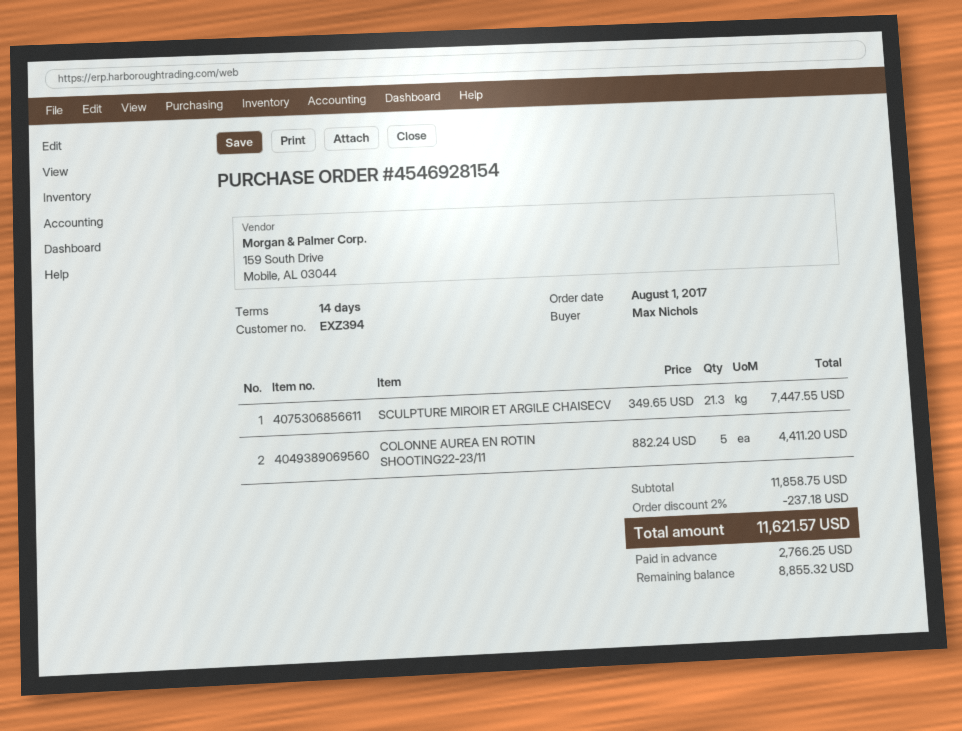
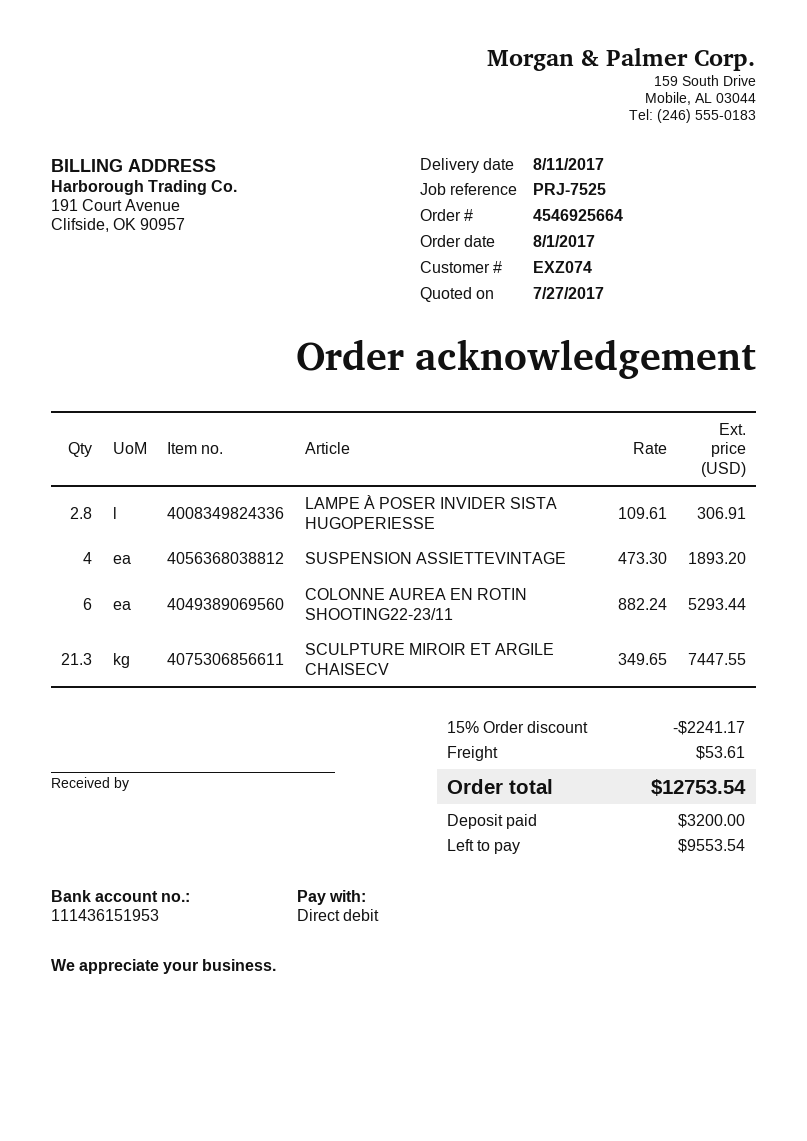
order number: 4546928154 -> 4546925664
customer number: EXZ394 -> EXZ074
COLONNE AUREA EN ROTIN SHOOTING22-23/11: 5 x 882.24 = 4411.20 -> 6 x 882.24 = 5293.44
LAMPE À POSER INVIDER SISTA HUGOPERIESSE: none -> 2.8 x 109.61 = 306.91
SUSPENSION ASSIETTEVINTAGE: none -> 4 x 473.30 = 1893.20
discount: 2% = 237.18 -> 15% = 2241.17
shipping: none -> 53.61
total: 11621.57 -> 12753.54
deposit: 2766.25 -> 3200.00
balance: 8855.32 -> 9553.54

